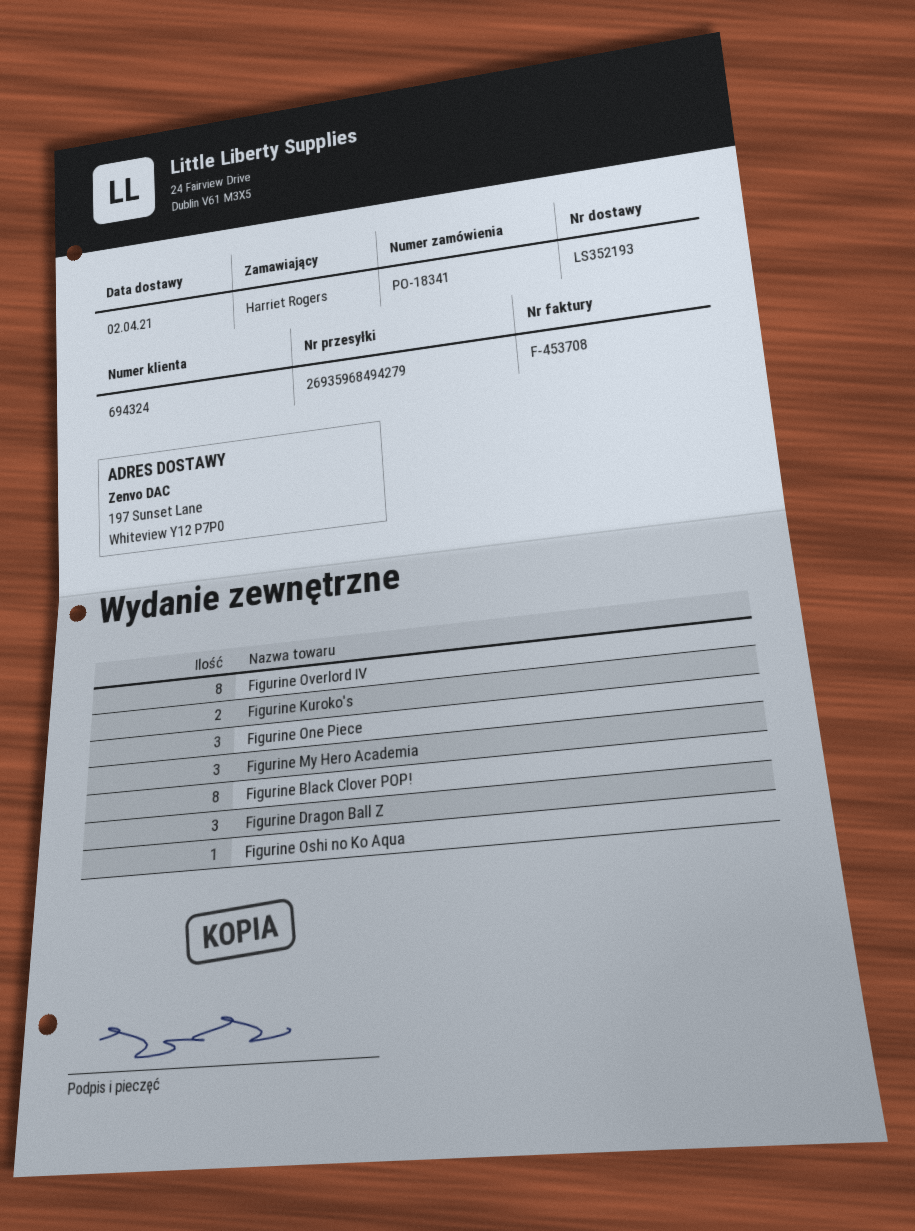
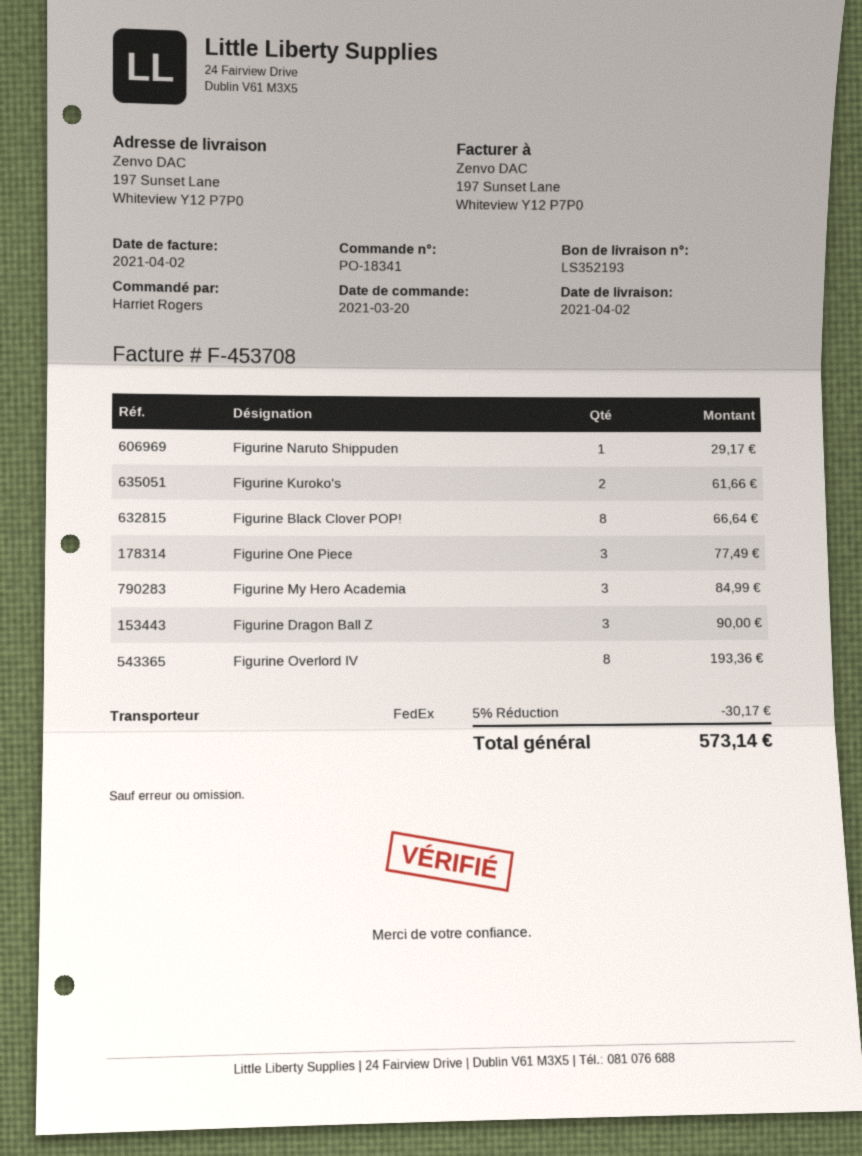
Figurine Oshi no Ko Aqua: 1 -> none
Figurine Naruto Shippuden: none -> 1

